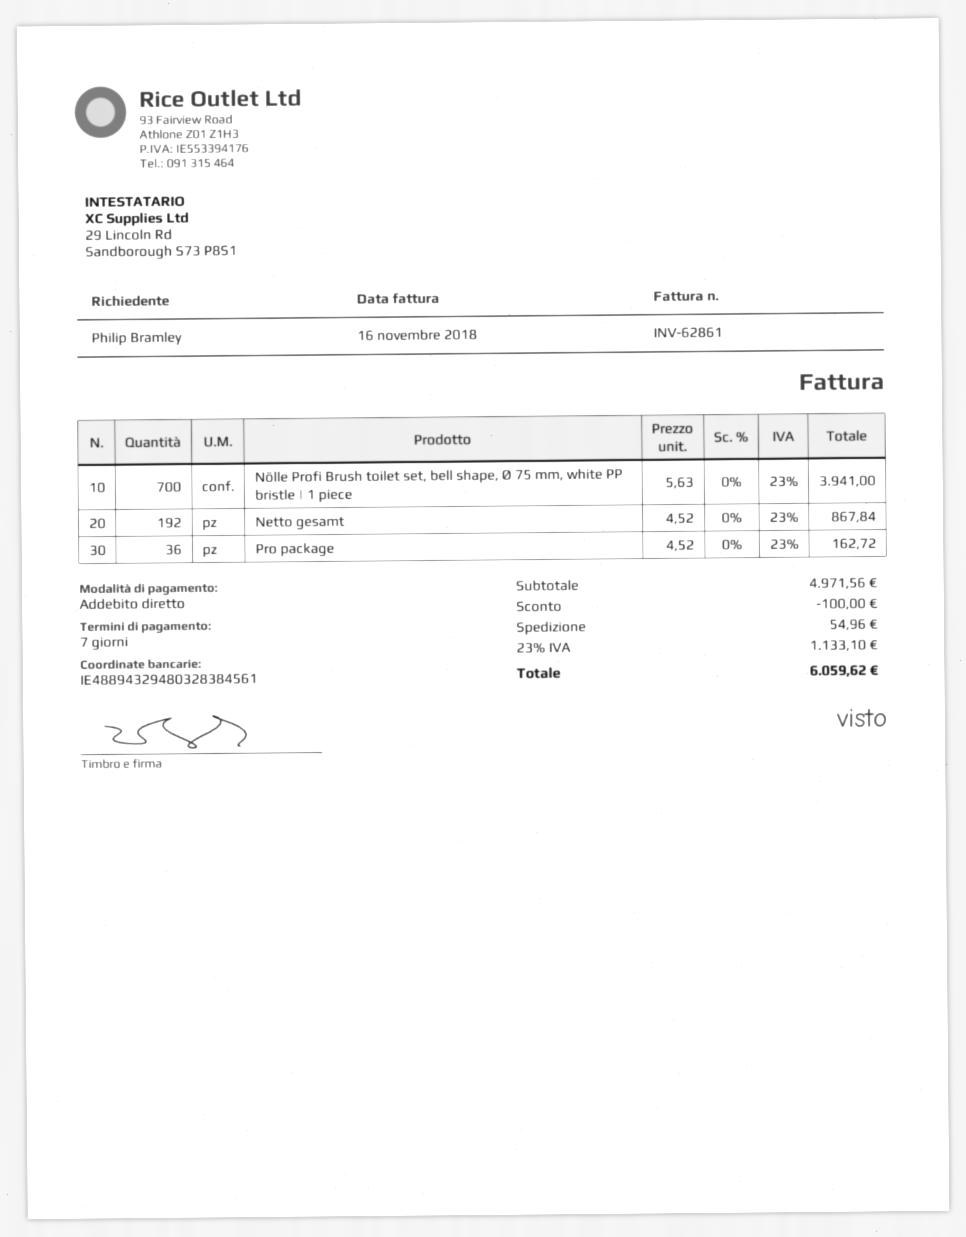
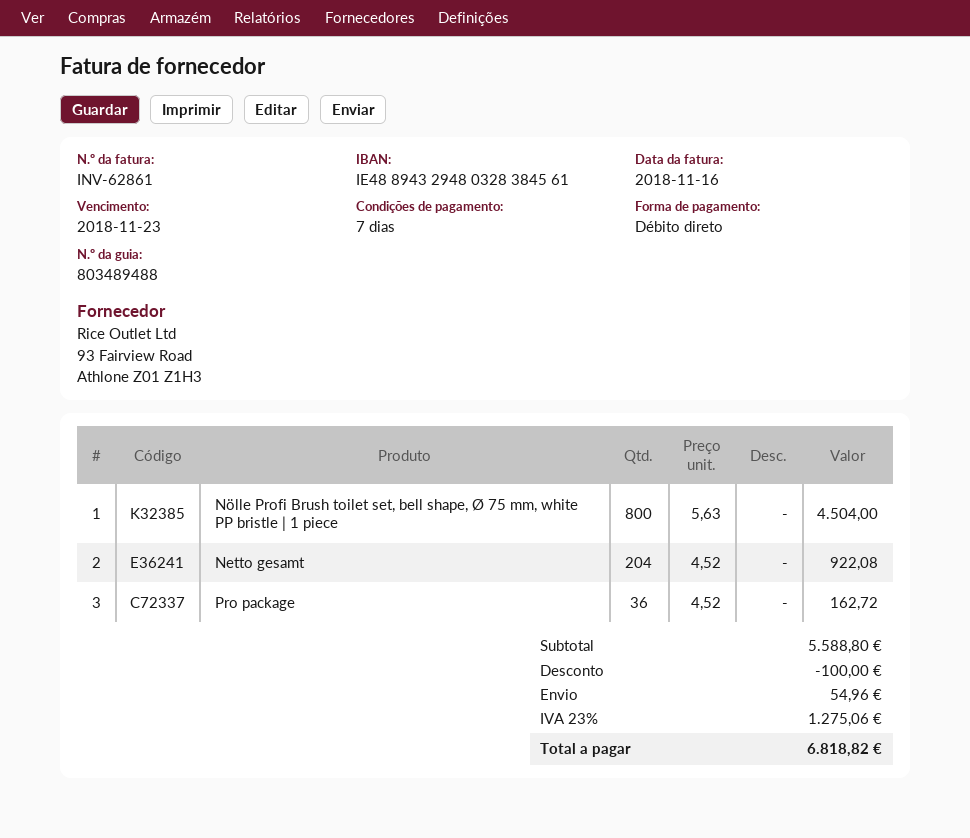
Nölle Profi Brush toilet set, bell shape, Ø 75 mm, white PP bristle | 1 piece: 700 x 5.63 = 3941.00 -> 800 x 5.63 = 4504.00
Netto gesamt: 192 x 4.52 = 867.84 -> 204 x 4.52 = 922.08
subtotal: 4971.56 -> 5588.80
tax: 23% = 1133.10 -> 23% = 1275.06
total: 6059.62 -> 6818.82

